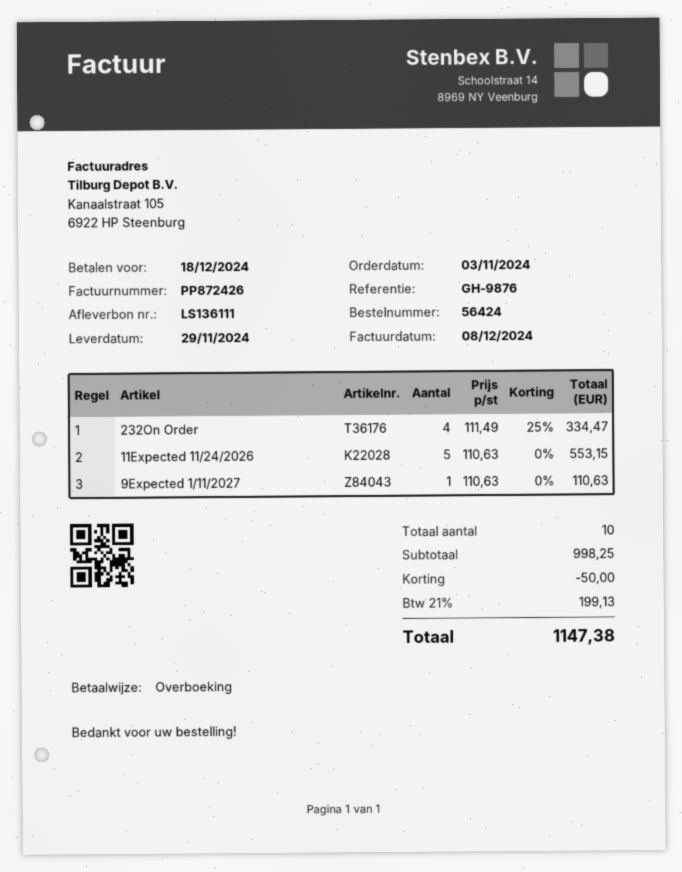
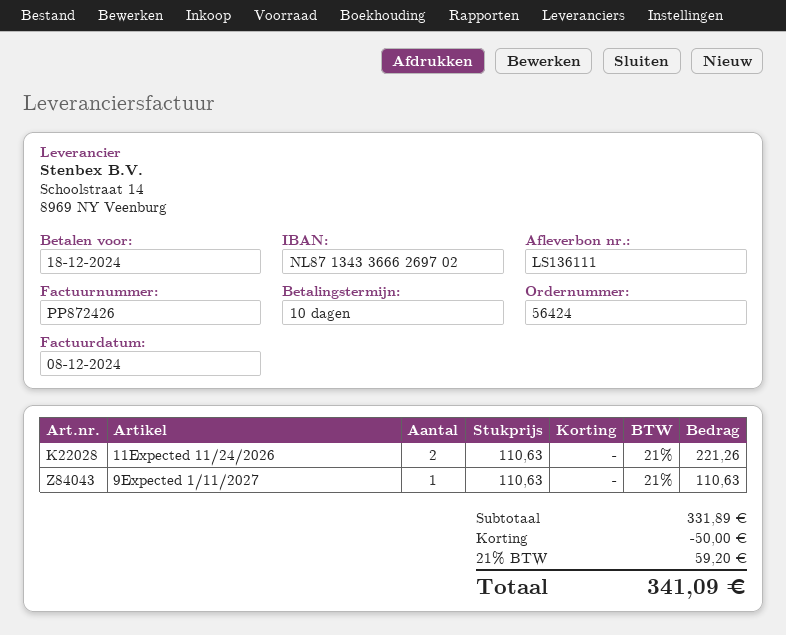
232On Order: 4 x 111.49 - 25% = 334.47 -> none
11Expected 11/24/2026: 5 x 110.63 = 553.15 -> 2 x 110.63 = 221.26
subtotal: 998.25 -> 331.89
tax: 21% = 199.13 -> 21% = 59.20
total: 1147.38 -> 341.09

